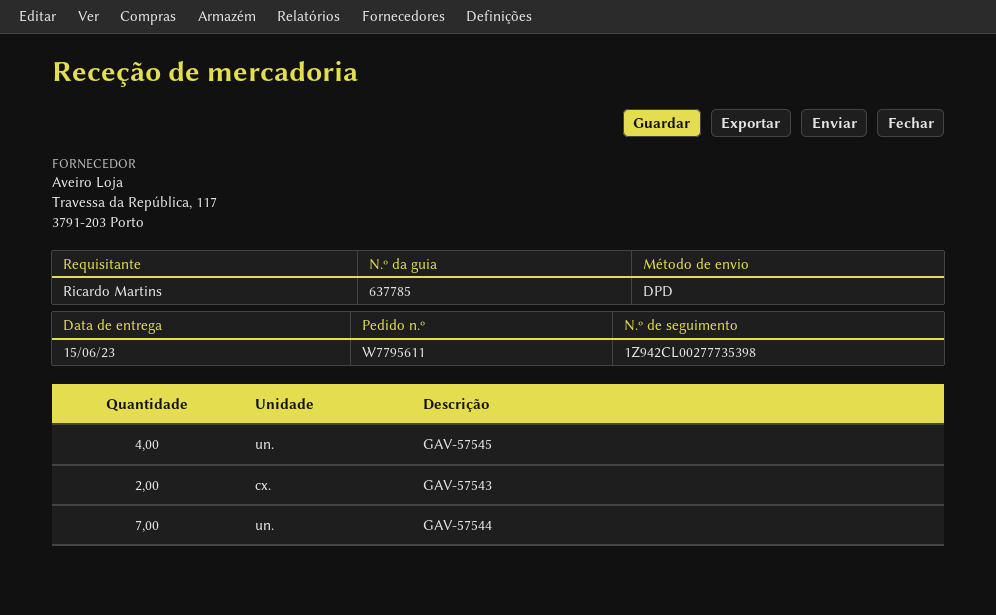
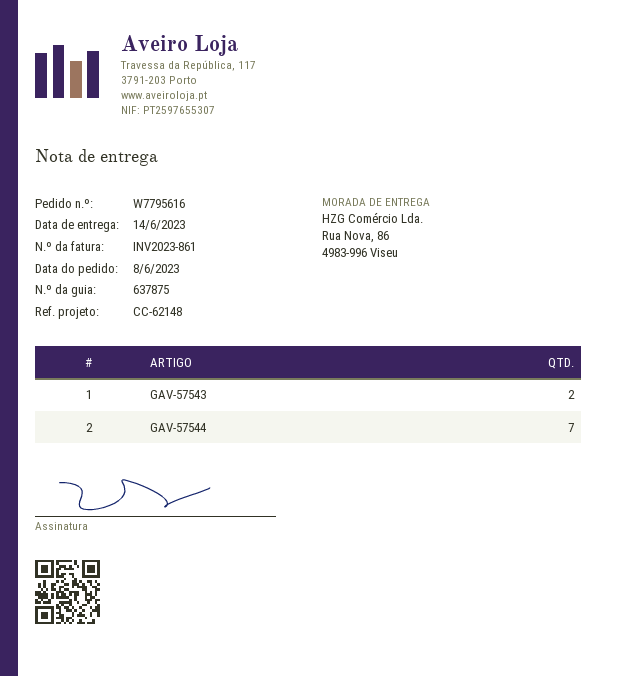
order number: W7795611 -> W7795616
delivery note number: 637785 -> 637875
delivery date: 2023-06-15 -> 2023-06-14
GAV-57545: 4 -> none

